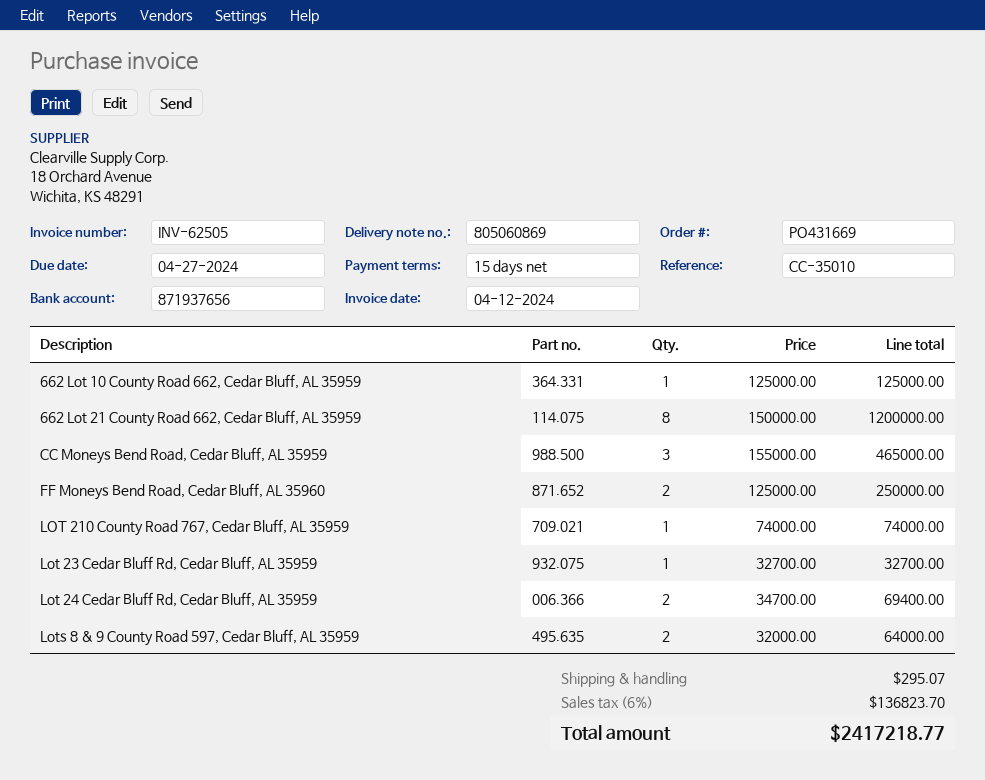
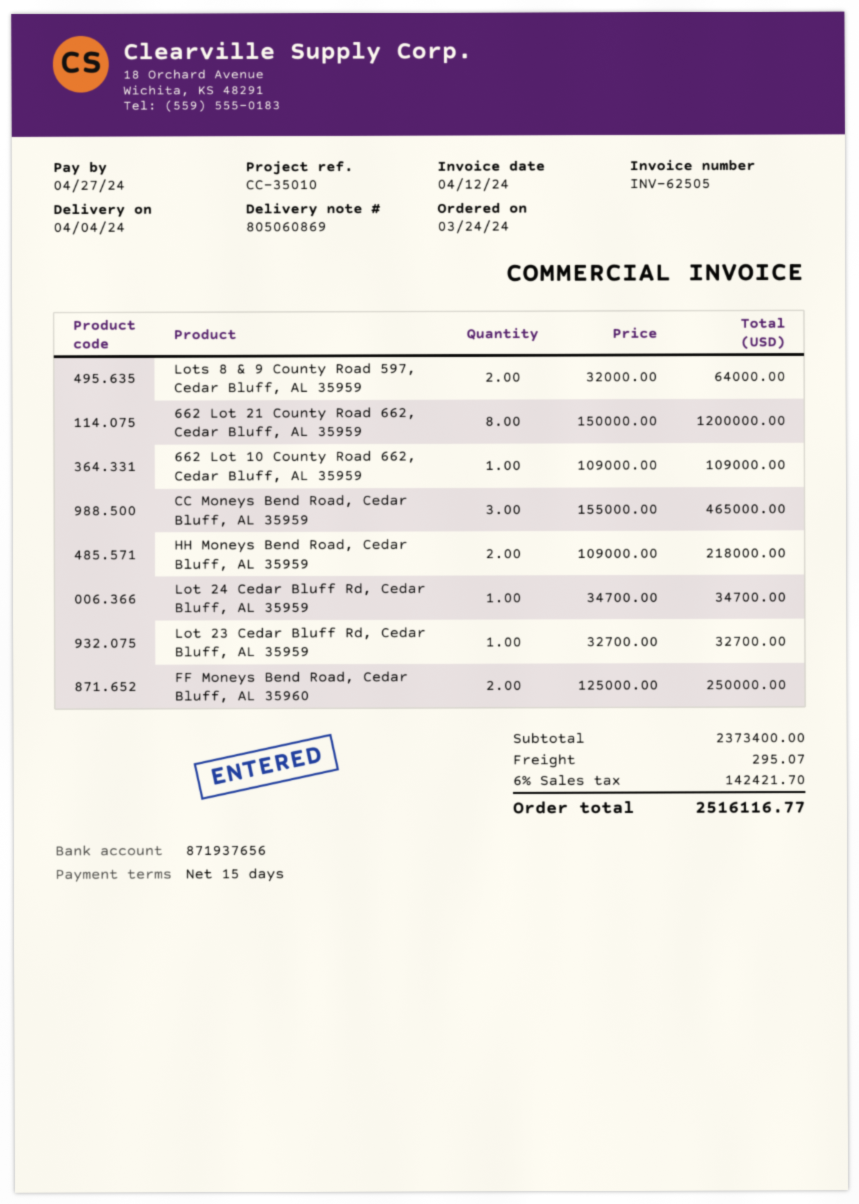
662 Lot 10 County Road 662, Cedar Bluff, AL 35959: 1 x 125000.00 = 125000.00 -> 1 x 109000.00 = 109000.00
LOT 210 County Road 767, Cedar Bluff, AL 35959: 1 x 74000.00 = 74000.00 -> none
Lot 24 Cedar Bluff Rd, Cedar Bluff, AL 35959: 2 x 34700.00 = 69400.00 -> 1 x 34700.00 = 34700.00
HH Moneys Bend Road, Cedar Bluff, AL 35959: none -> 2 x 109000.00 = 218000.00
tax: 6% = 136823.70 -> 6% = 142421.70
total: 2417218.77 -> 2516116.77

